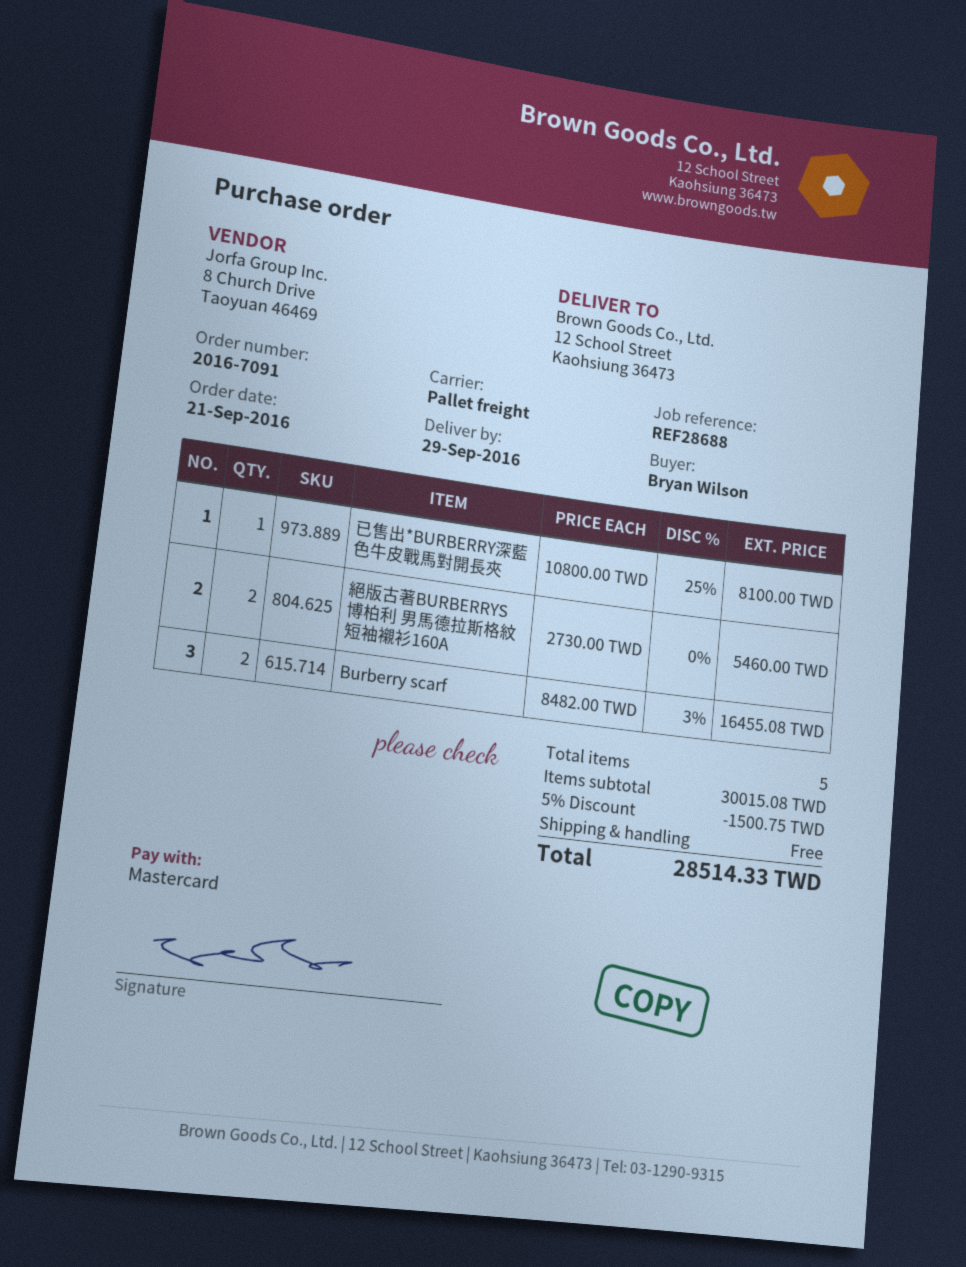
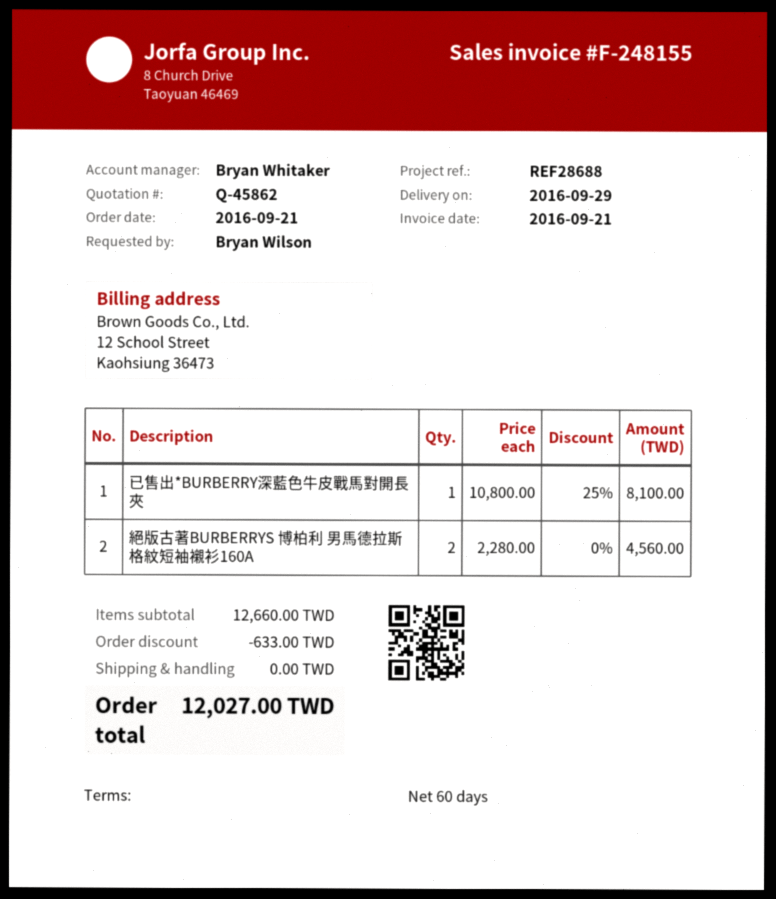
絕版古著BURBERRYS 博柏利 男馬德拉斯格紋短袖襯衫160A: 2 x 2730.00 = 5460.00 -> 2 x 2280.00 = 4560.00
Burberry scarf: 2 x 8482.00 - 3% = 16455.08 -> none
subtotal: 30015.08 -> 12660.00
discount: 1500.75 -> 633.00
total: 28514.33 -> 12027.00

